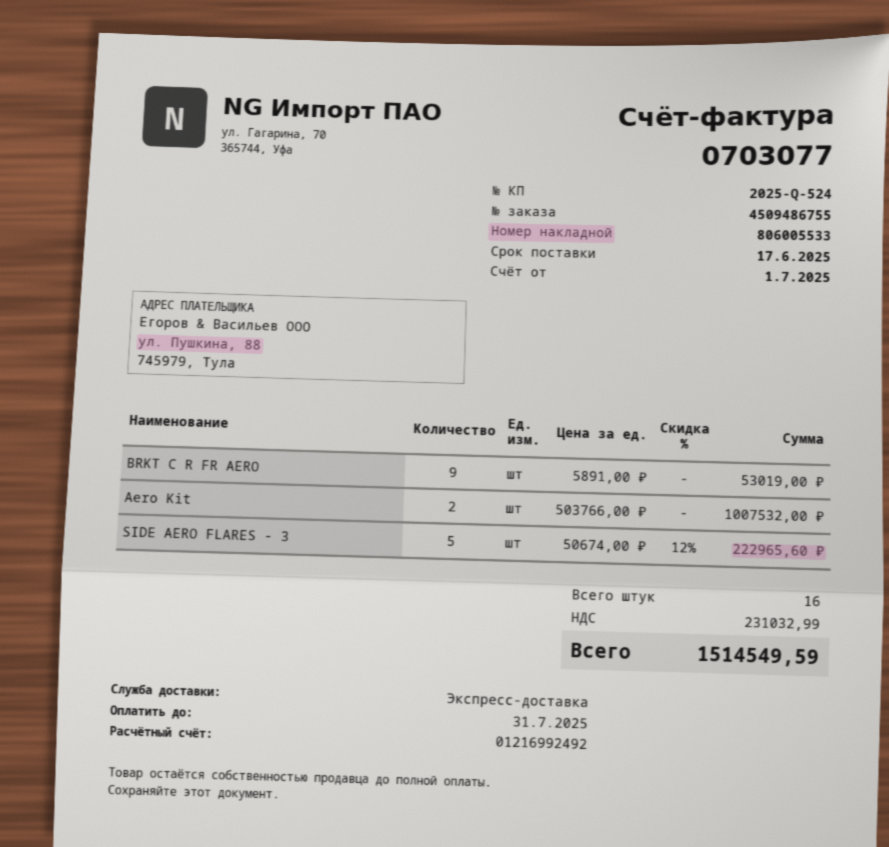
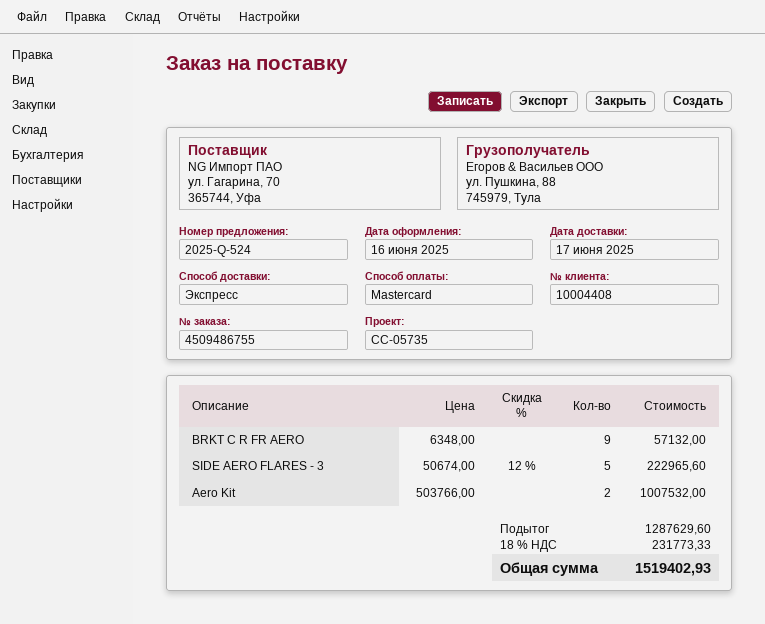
BRKT C R FR AERO: 9 x 5891.00 = 53019.00 -> 9 x 6348.00 = 57132.00
tax: 231032.99 -> 231773.33
total: 1514549.59 -> 1519402.93

